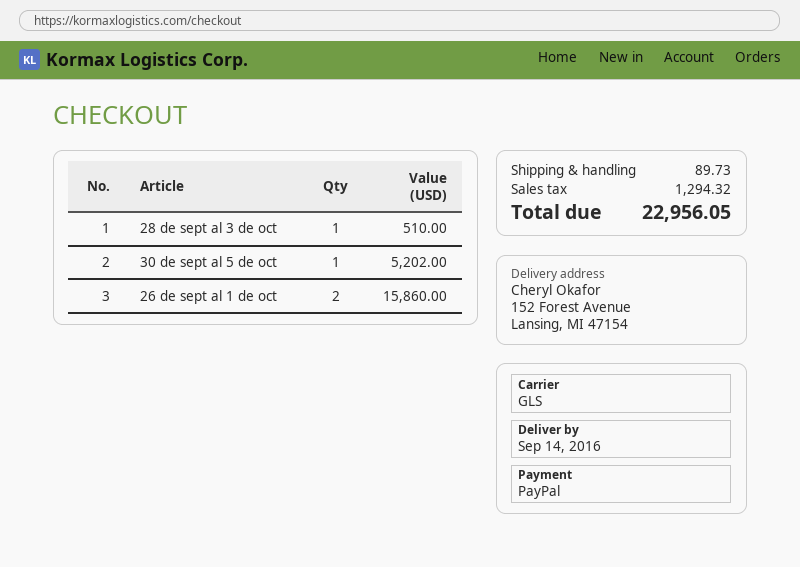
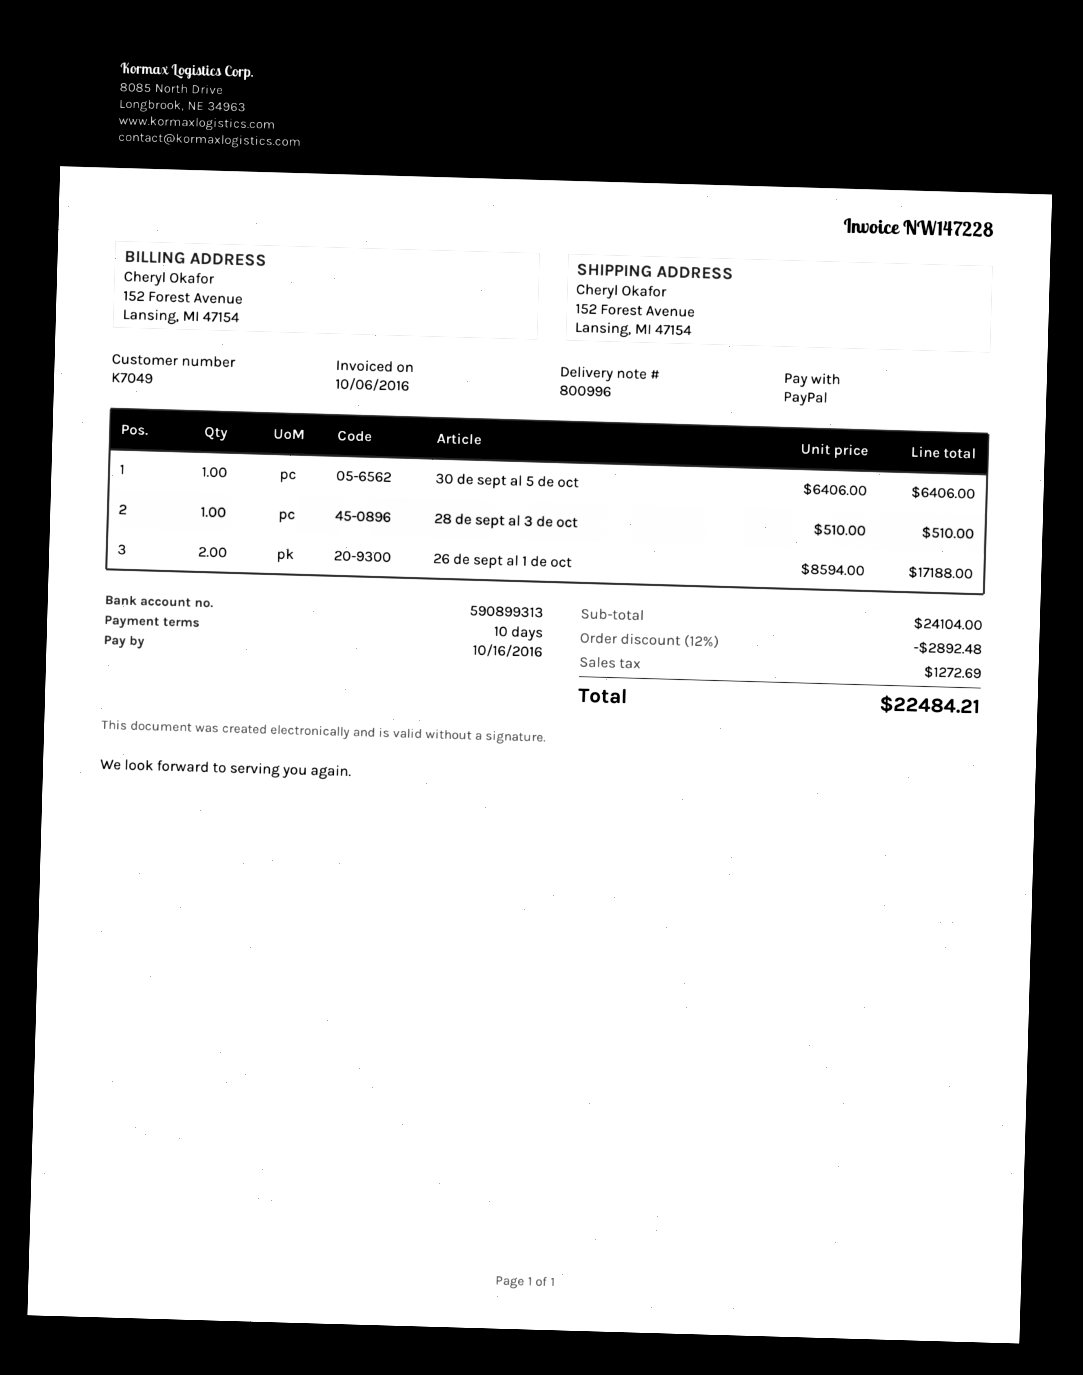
30 de sept al 5 de oct: 1 for 5202.00 -> 1 for 6406.00
26 de sept al 1 de oct: 2 for 15860.00 -> 2 for 17188.00
discount: none -> 12% = 2892.48
shipping: 89.73 -> none
tax: 1294.32 -> 1272.69
total: 22956.05 -> 22484.21

